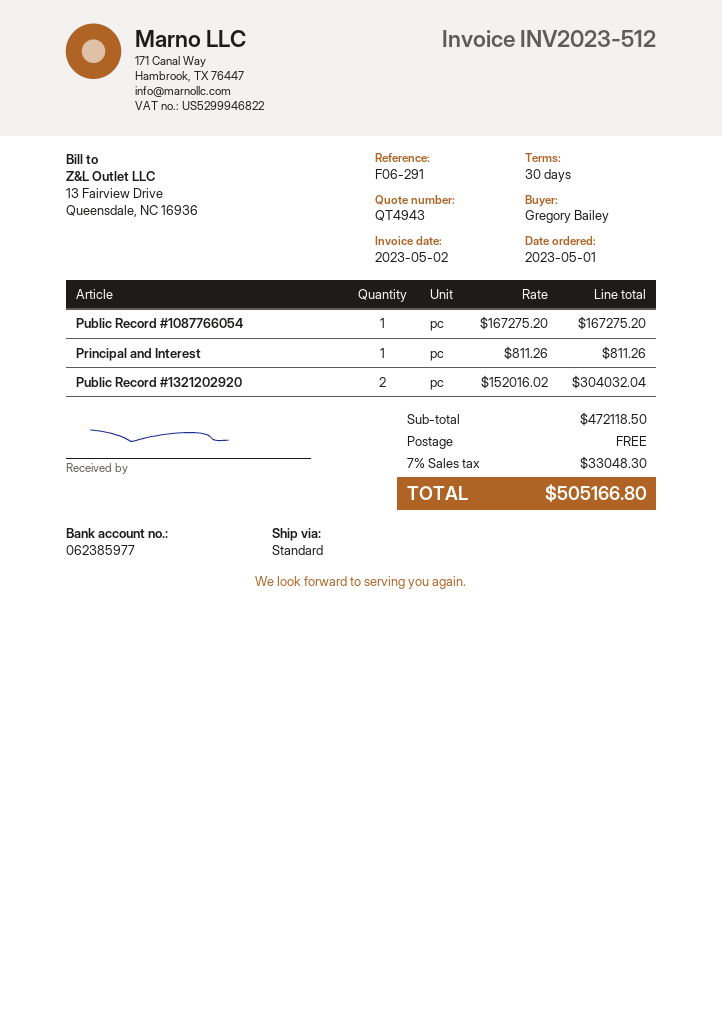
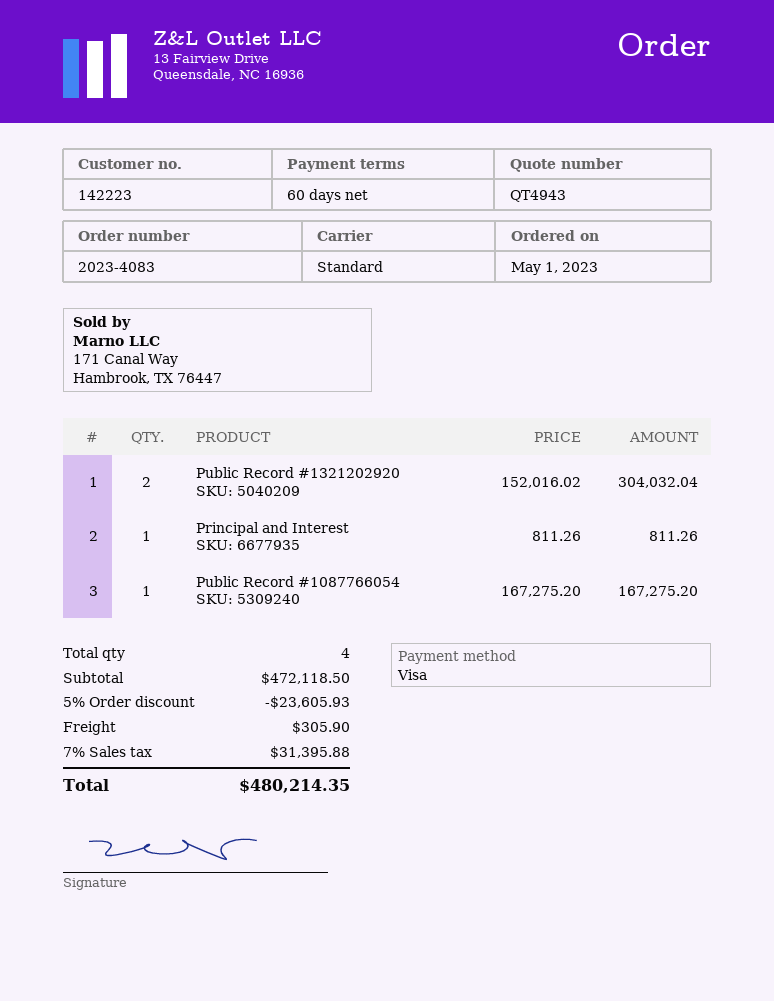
payment terms: 30 days -> 60 days
discount: none -> 5% = 23605.93
shipping: 0.00 -> 305.90
tax: 7% = 33048.30 -> 7% = 31395.88
total: 505166.80 -> 480214.35

